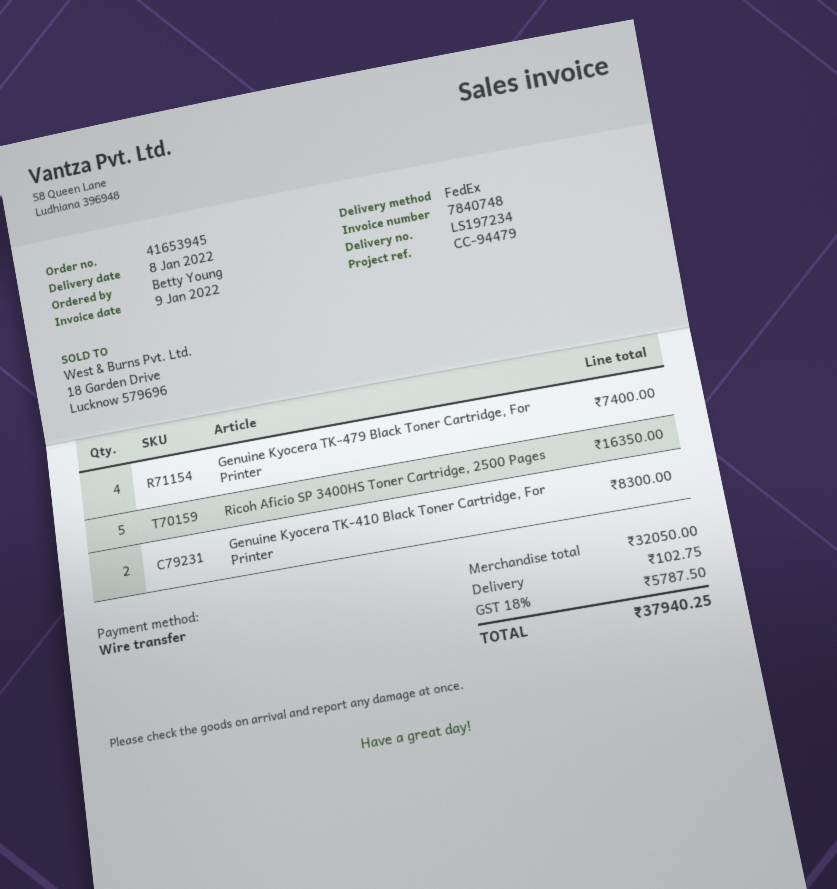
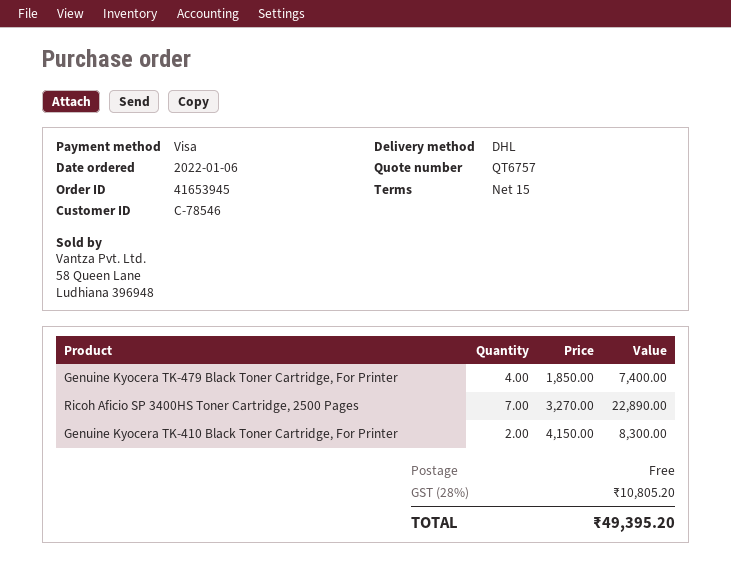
payment method: bank transfer -> Visa
shipping method: FedEx -> DHL
Ricoh Aficio SP 3400HS Toner Cartridge, 2500 Pages: 5 for 16350.00 -> 7 for 22890.00
shipping: 102.75 -> 0.00
tax: 18% = 5787.50 -> 28% = 10805.20
total: 37940.25 -> 49395.20

